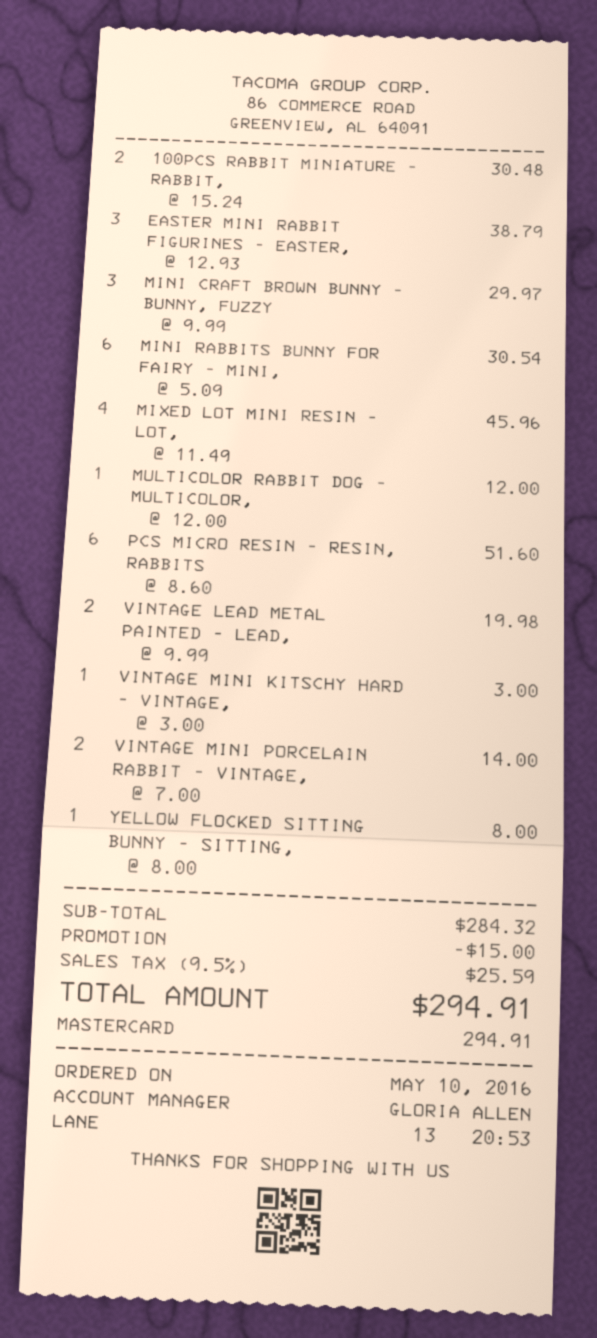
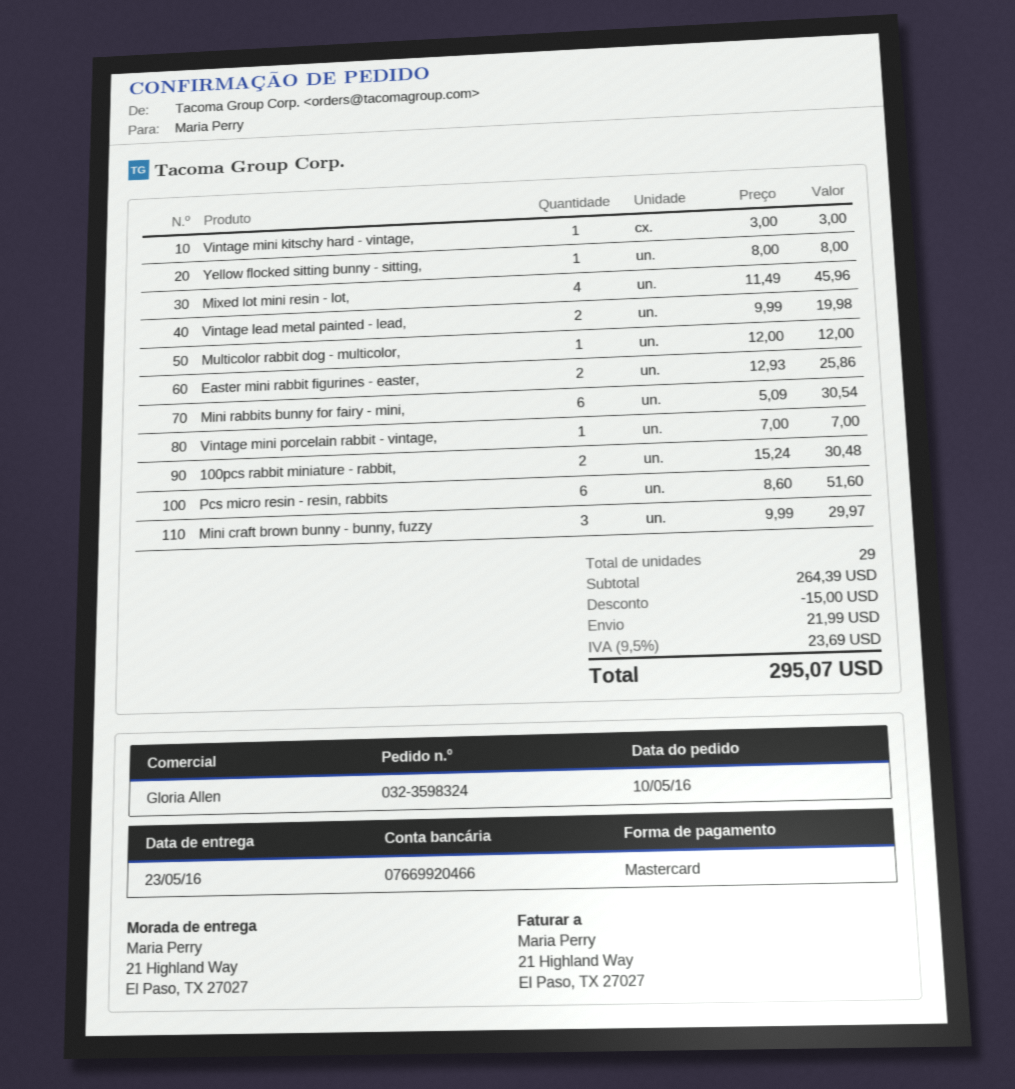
EASTER MINI RABBIT FIGURINES - EASTER,: 3 x 12.93 = 38.79 -> 2 x 12.93 = 25.86
VINTAGE MINI PORCELAIN RABBIT - VINTAGE,: 2 x 7.00 = 14.00 -> 1 x 7.00 = 7.00
subtotal: 284.32 -> 264.39
shipping: none -> 21.99
tax: 9.5% = 25.59 -> 9.5% = 23.69
total: 294.91 -> 295.07

